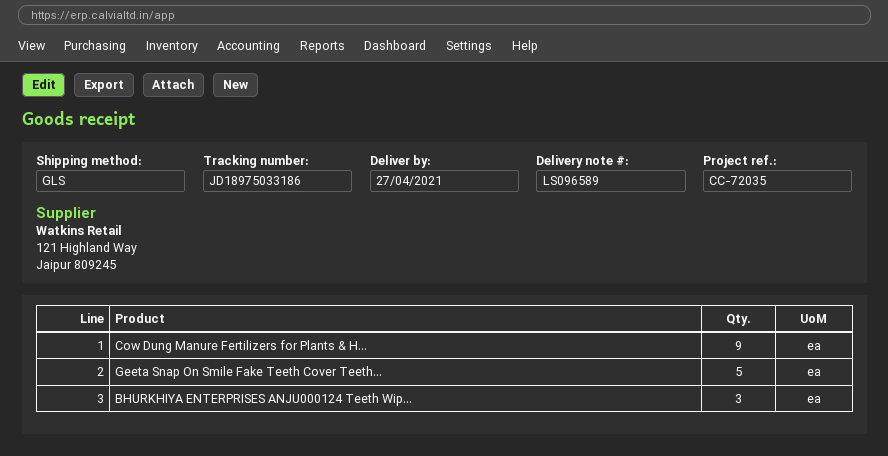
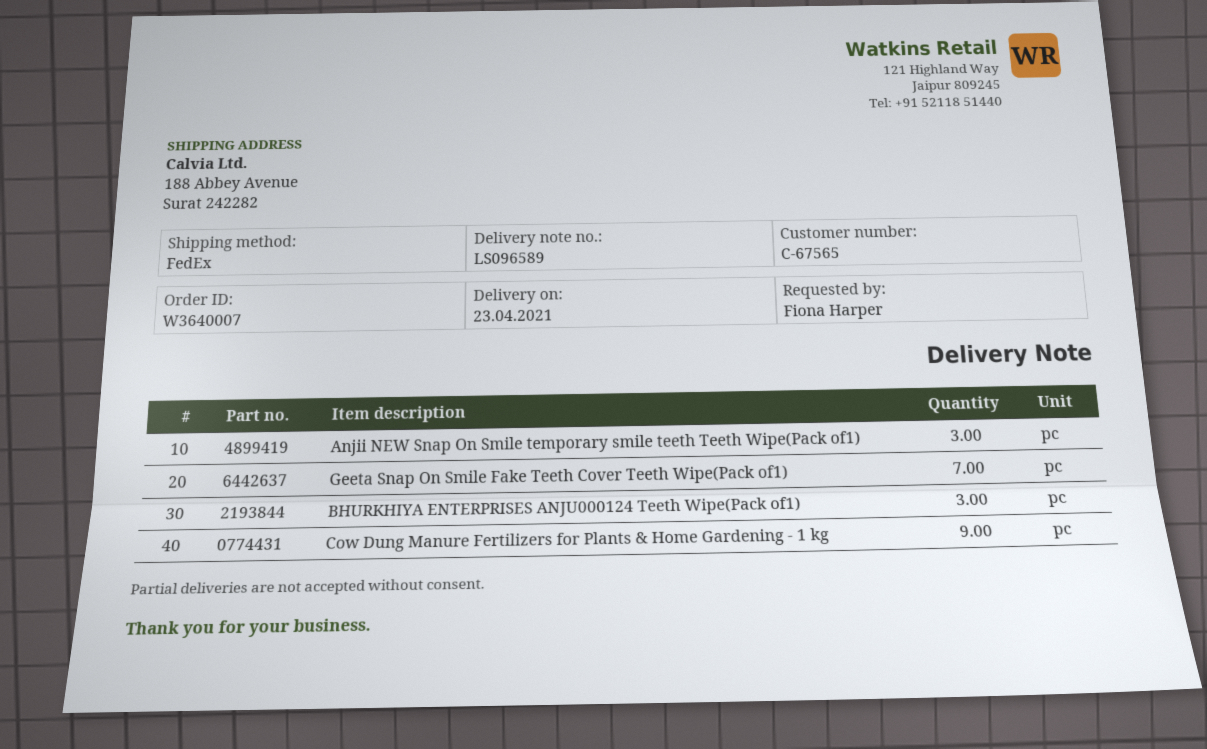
delivery date: 2021-04-27 -> 2021-04-23
shipping method: GLS -> FedEx
Geeta Snap On Smile Fake Teeth Cover Teeth...: 5 -> 7
Anjii NEW Snap On Smile temporary smile teeth Teeth Wipe(Pack of1): none -> 3

